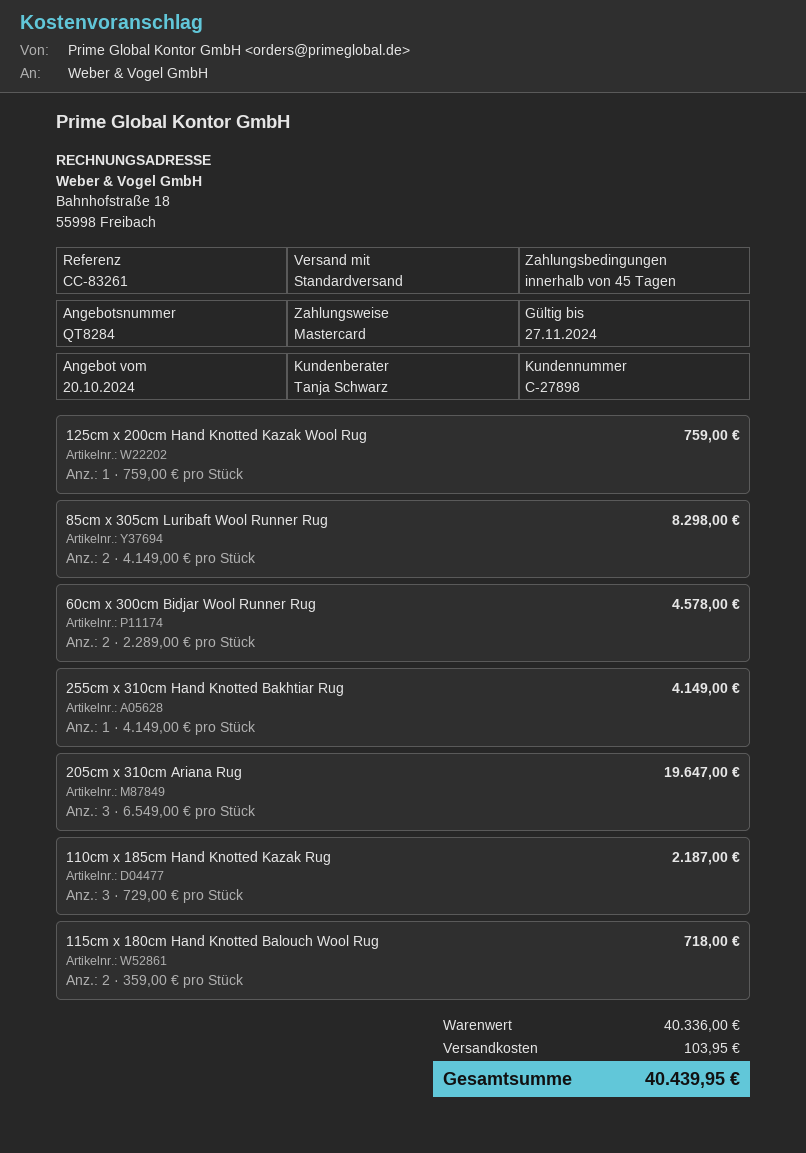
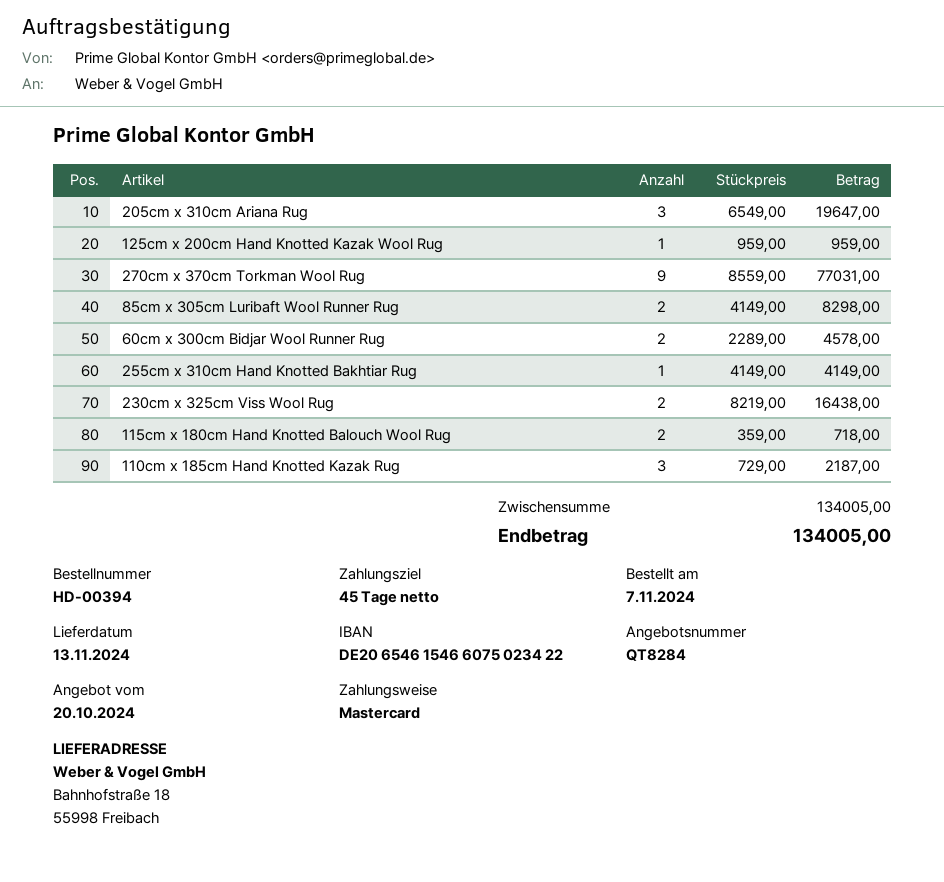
125cm x 200cm Hand Knotted Kazak Wool Rug: 1 x 759.00 = 759.00 -> 1 x 959.00 = 959.00
270cm x 370cm Torkman Wool Rug: none -> 9 x 8559.00 = 77031.00
230cm x 325cm Viss Wool Rug: none -> 2 x 8219.00 = 16438.00
subtotal: 40336.00 -> 134005.00
shipping: 103.95 -> none
total: 40439.95 -> 134005.00

